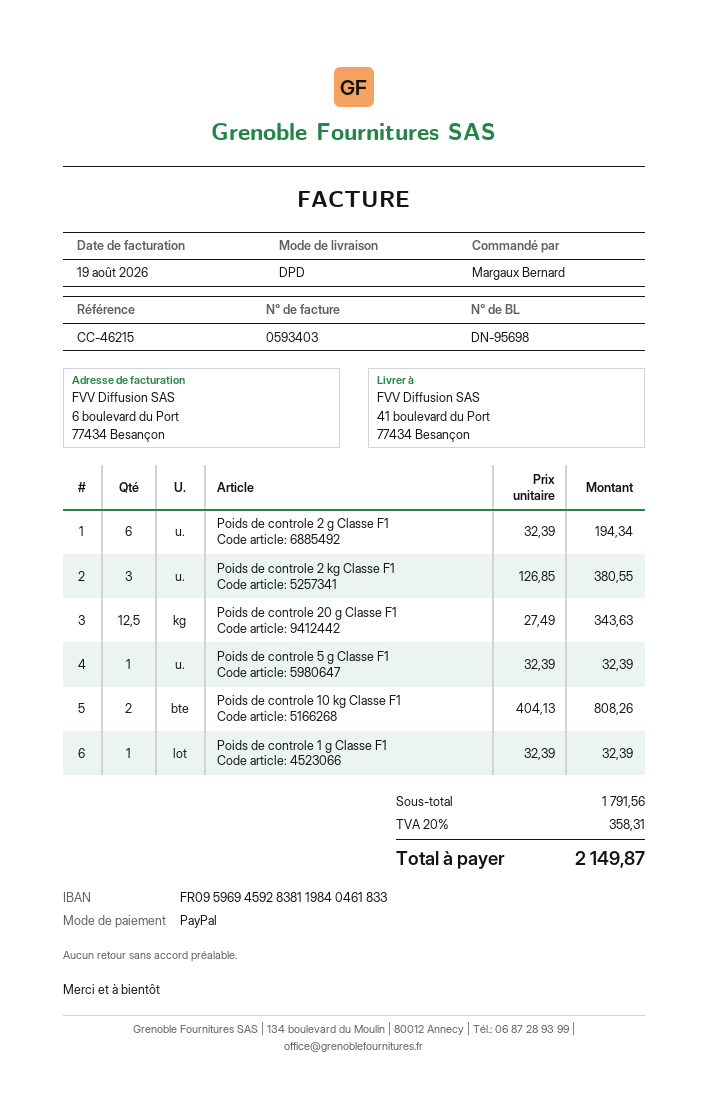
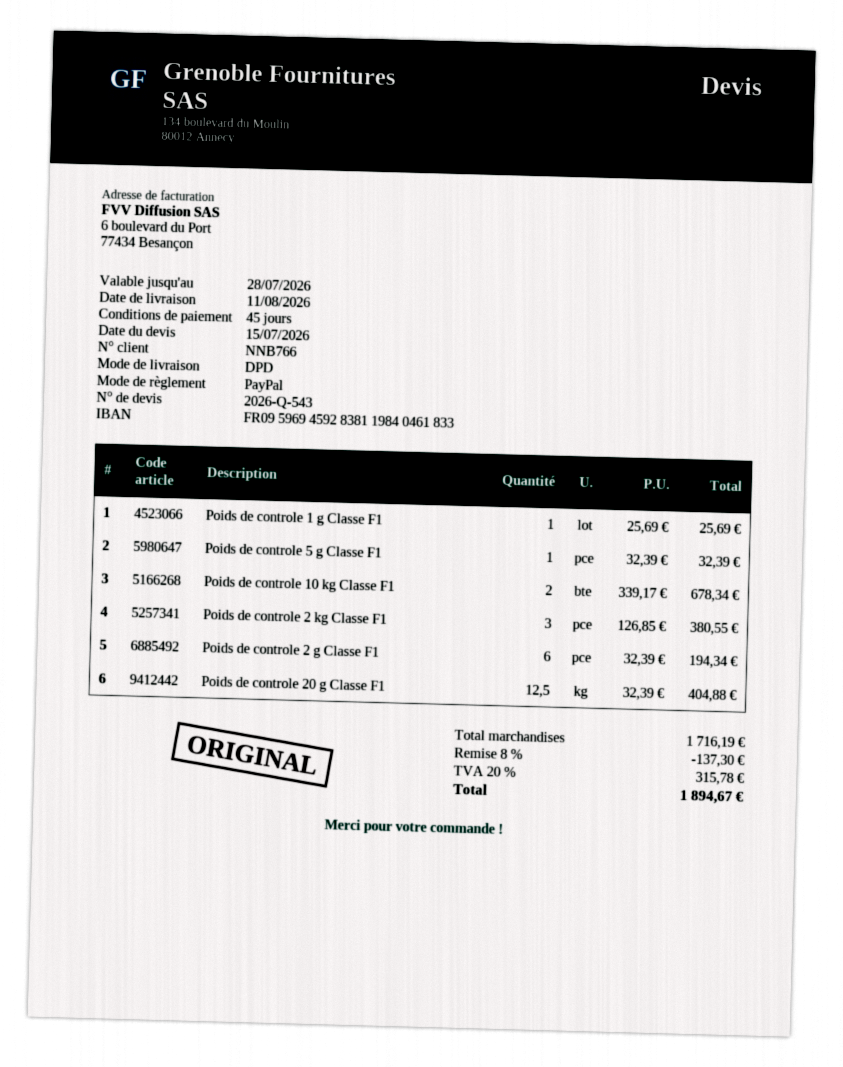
Poids de controle 20 g Classe F1: 12.5 x 27.49 = 343.63 -> 12.5 x 32.39 = 404.88
Poids de controle 10 kg Classe F1: 2 x 404.13 = 808.26 -> 2 x 339.17 = 678.34
Poids de controle 1 g Classe F1: 1 x 32.39 = 32.39 -> 1 x 25.69 = 25.69
subtotal: 1791.56 -> 1716.19
discount: none -> 8% = 137.30
tax: 20% = 358.31 -> 20% = 315.78
total: 2149.87 -> 1894.67

